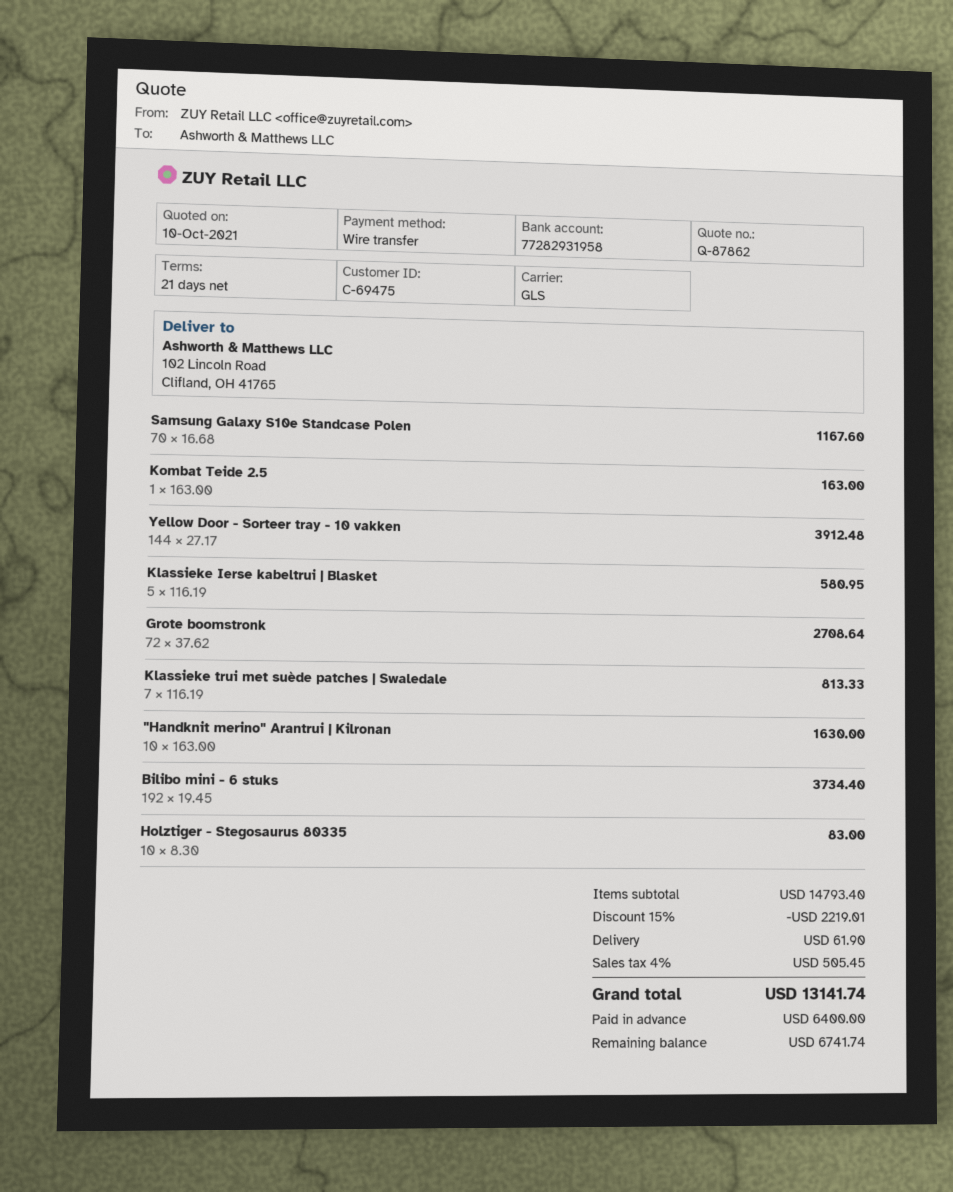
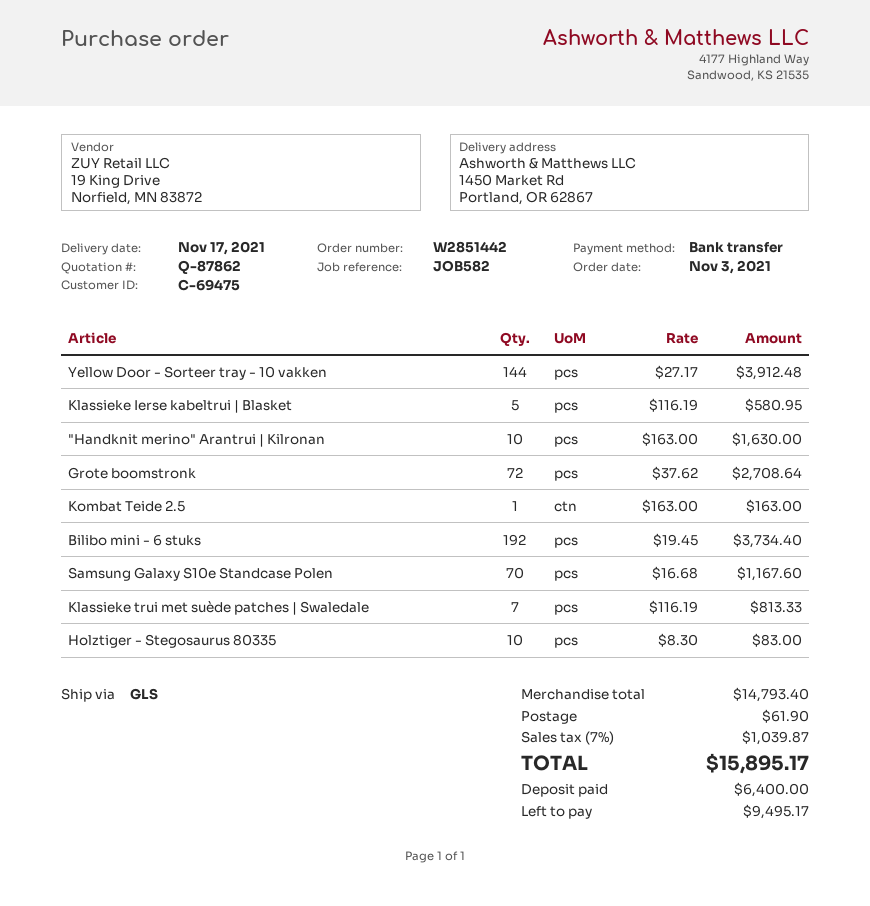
ship to: 102 Lincoln Road, Clifland, OH 41765 -> 1450 Market Rd, Portland, OR 62867
discount: 15% = 2219.01 -> none
tax: 4% = 505.45 -> 7% = 1039.87
total: 13141.74 -> 15895.17
balance: 6741.74 -> 9495.17

